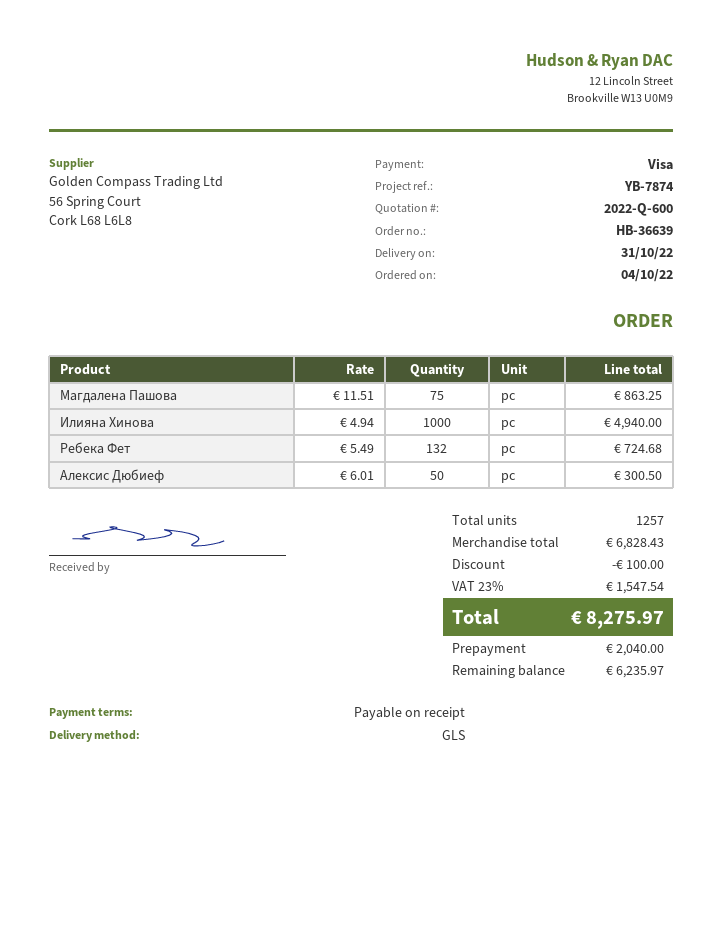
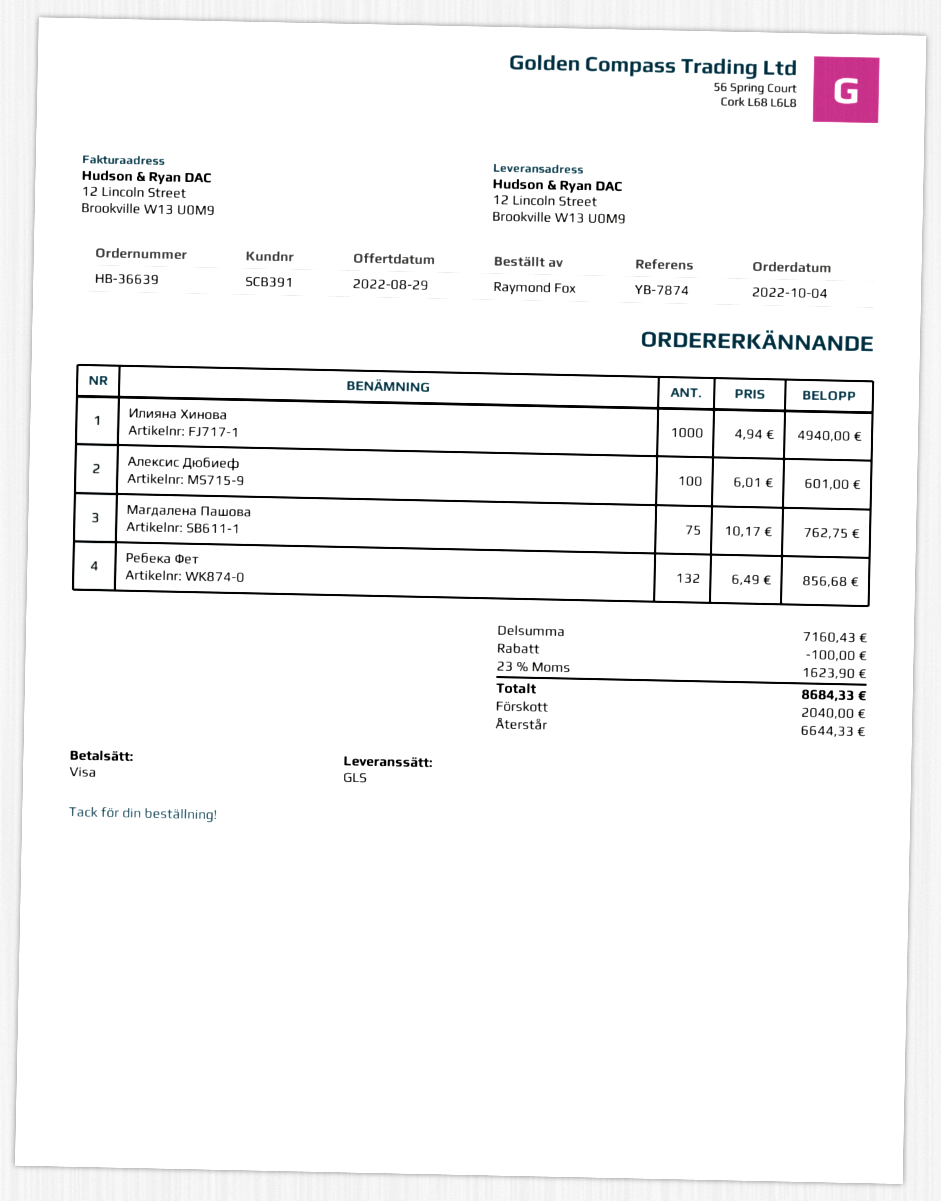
Магдалена Пашова: 75 x 11.51 = 863.25 -> 75 x 10.17 = 762.75
Ребека Фет: 132 x 5.49 = 724.68 -> 132 x 6.49 = 856.68
Алексис Дюбиеф: 50 x 6.01 = 300.50 -> 100 x 6.01 = 601.00
subtotal: 6828.43 -> 7160.43
tax: 23% = 1547.54 -> 23% = 1623.90
total: 8275.97 -> 8684.33
balance: 6235.97 -> 6644.33

